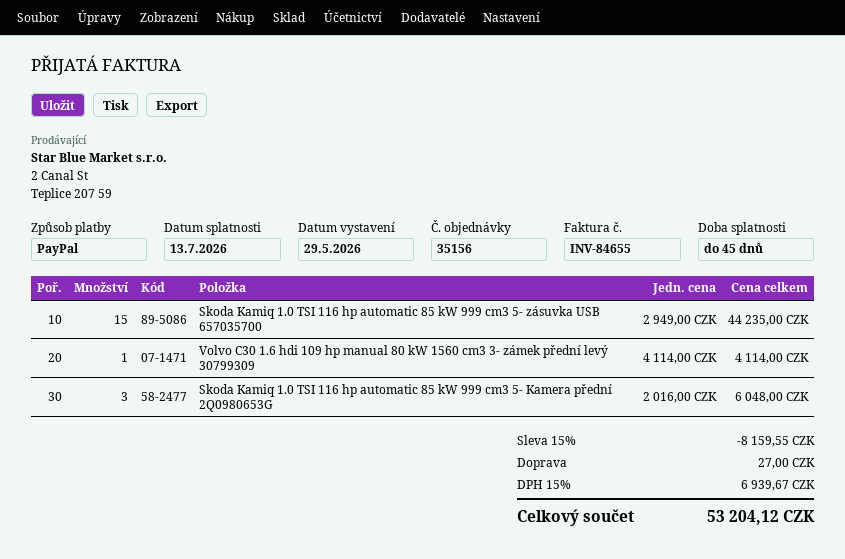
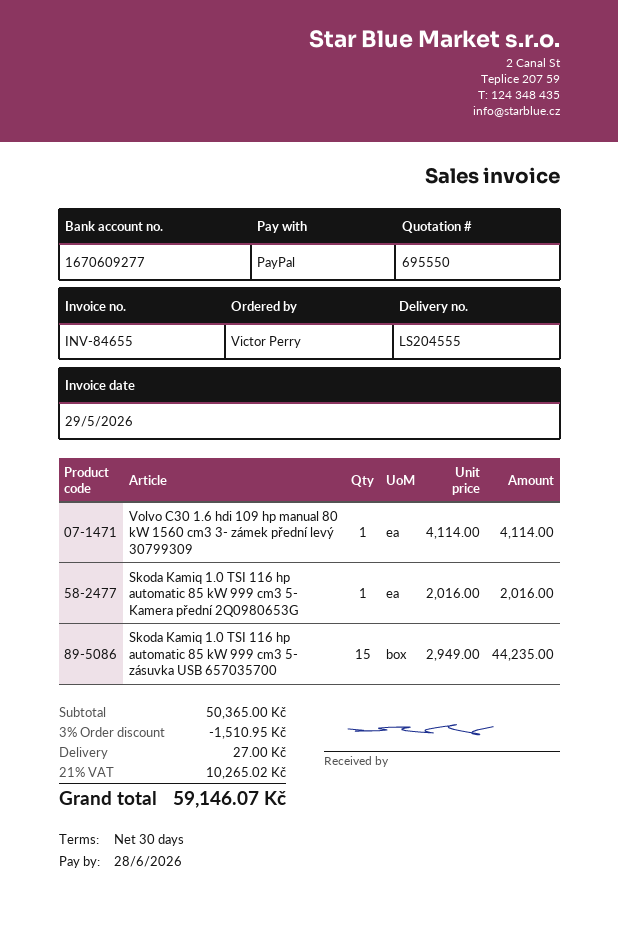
payment terms: 45 days -> 30 days
due date: 2026-07-13 -> 2026-06-28
Skoda Kamiq 1.0 TSI 116 hp automatic 85 kW 999 cm3 5- Kamera přední 2Q0980653G: 3 x 2016.00 = 6048.00 -> 1 x 2016.00 = 2016.00
discount: 15% = 8159.55 -> 3% = 1510.95
tax: 15% = 6939.67 -> 21% = 10265.02
total: 53204.12 -> 59146.07

